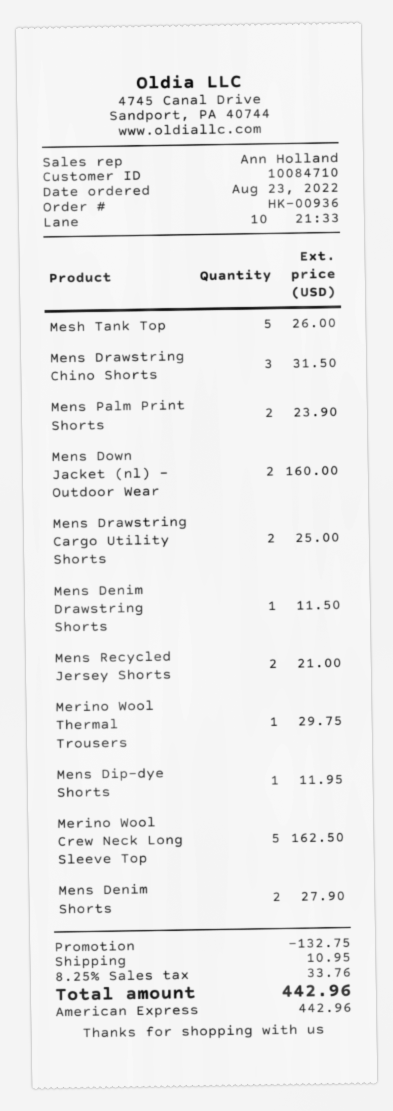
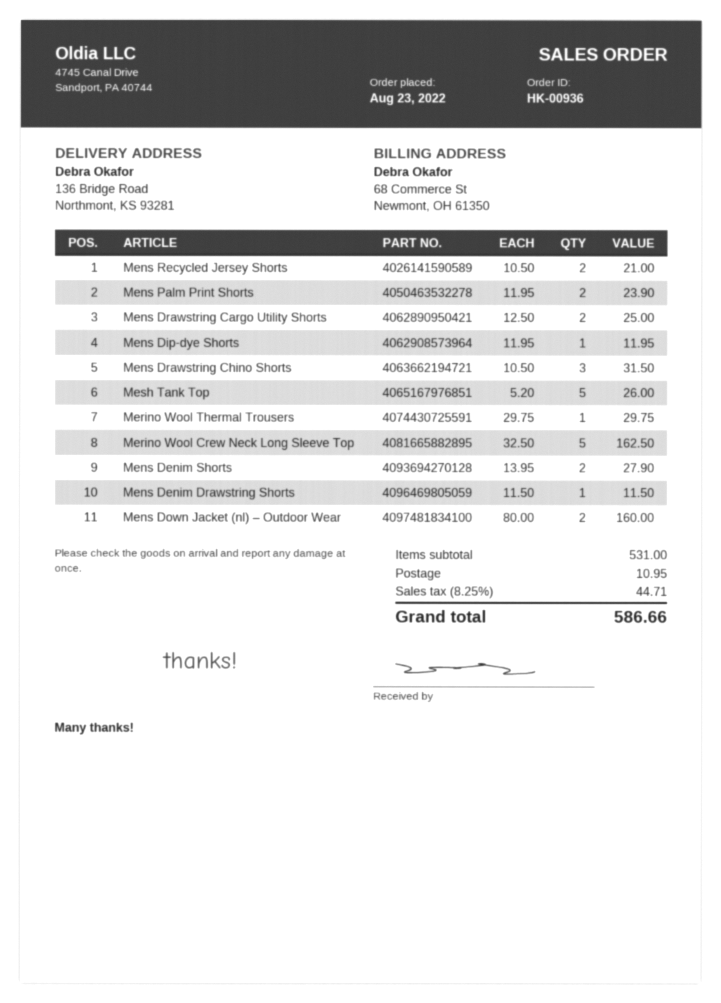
discount: 132.75 -> none
tax: 8.25% = 33.76 -> 8.25% = 44.71
total: 442.96 -> 586.66

